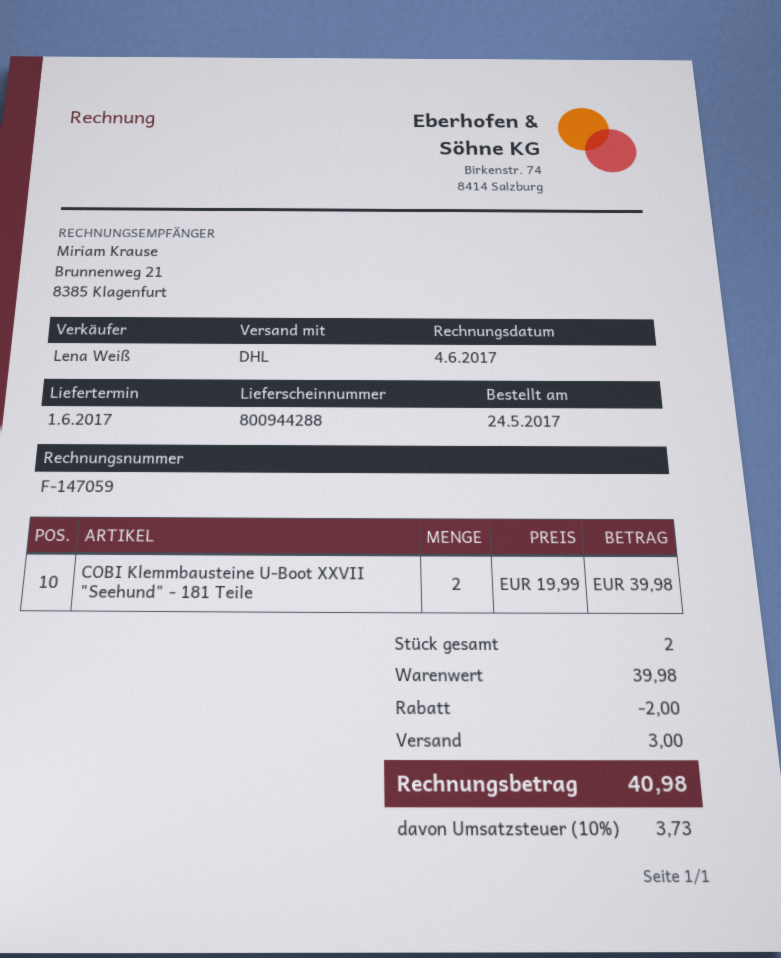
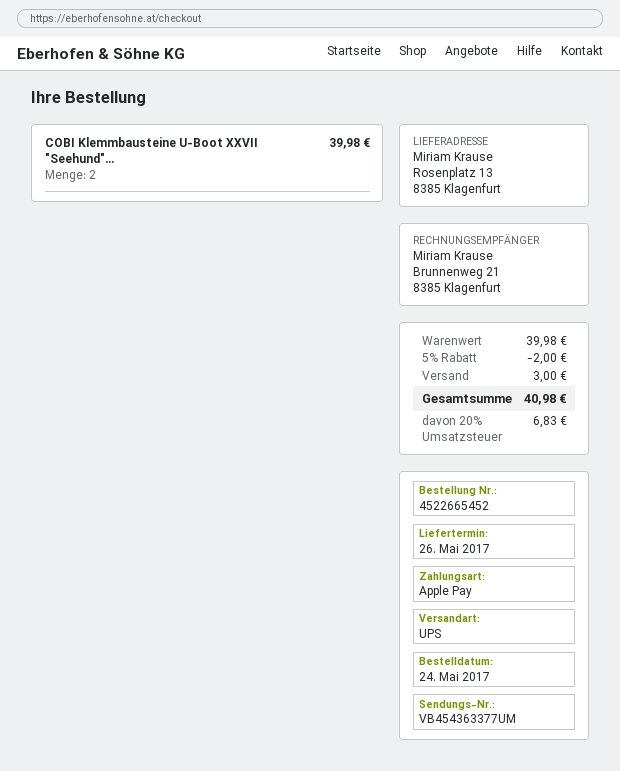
delivery date: 2017-06-01 -> 2017-05-26
shipping method: DHL -> UPS
tax: 10% = 3.73 -> 20% = 6.83

